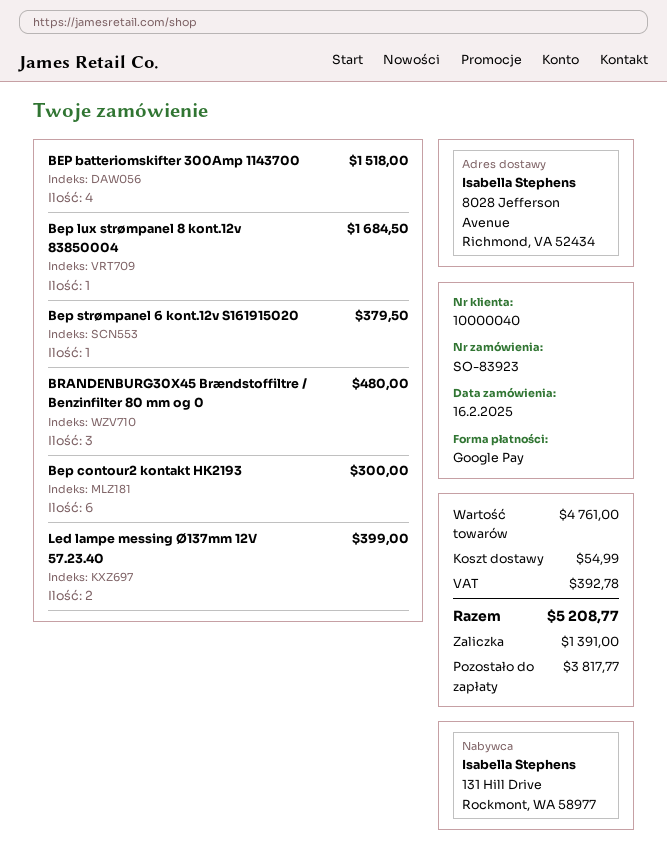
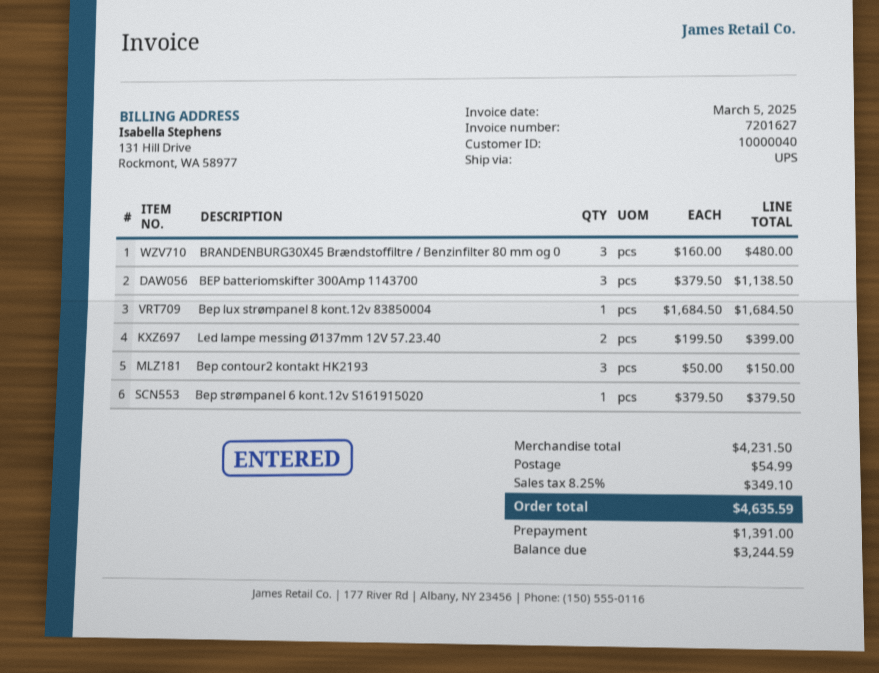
BEP batteriomskifter 300Amp 1143700: 4 for 1518.00 -> 3 for 1138.50
Bep contour2 kontakt HK2193: 6 for 300.00 -> 3 for 150.00
subtotal: 4761.00 -> 4231.50
tax: 392.78 -> 349.10
total: 5208.77 -> 4635.59
balance: 3817.77 -> 3244.59

